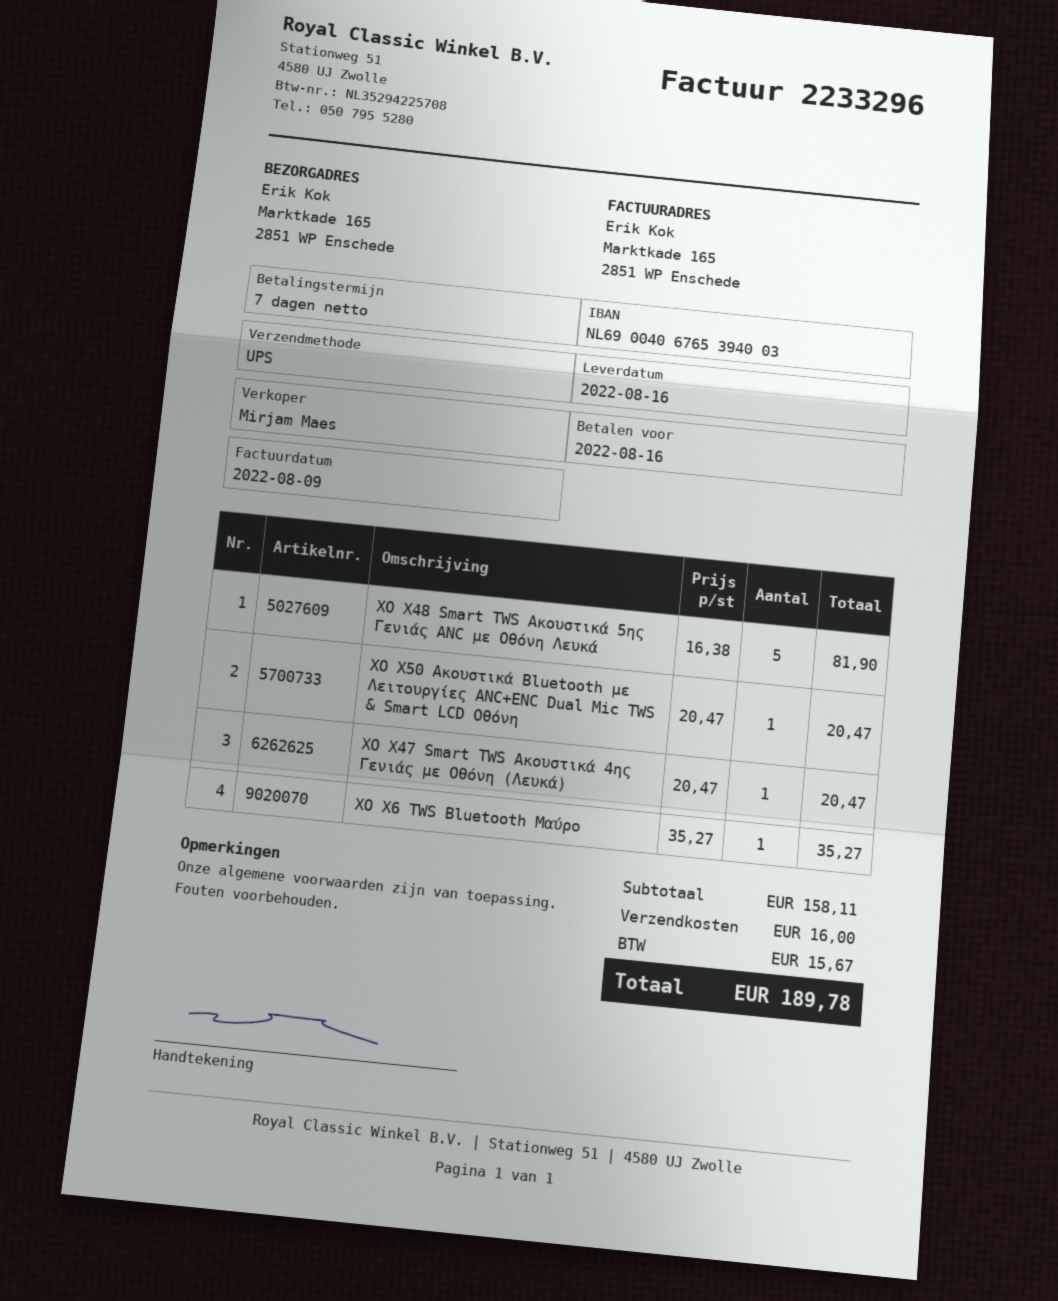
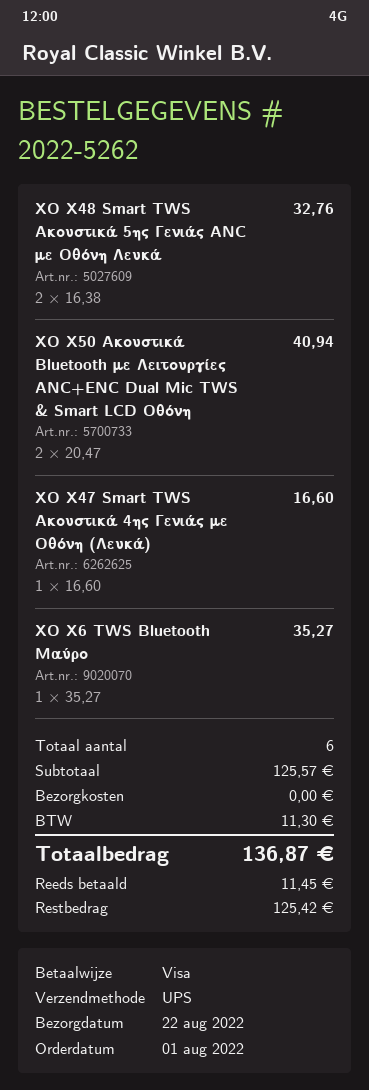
delivery date: 2022-08-16 -> 2022-08-22
XO X48 Smart TWS Ακουστικά 5ης Γενιάς ANC με Οθόνη Λευκά: 5 x 16.38 = 81.90 -> 2 x 16.38 = 32.76
XO X50 Ακουστικά Bluetooth με Λειτουργίες ANC+ENC Dual Mic TWS & Smart LCD Οθόνη: 1 x 20.47 = 20.47 -> 2 x 20.47 = 40.94
XO X47 Smart TWS Ακουστικά 4ης Γενιάς με Οθόνη (Λευκά): 1 x 20.47 = 20.47 -> 1 x 16.60 = 16.60
subtotal: 158.11 -> 125.57
shipping: 16.00 -> 0.00
tax: 15.67 -> 11.30
total: 189.78 -> 136.87

